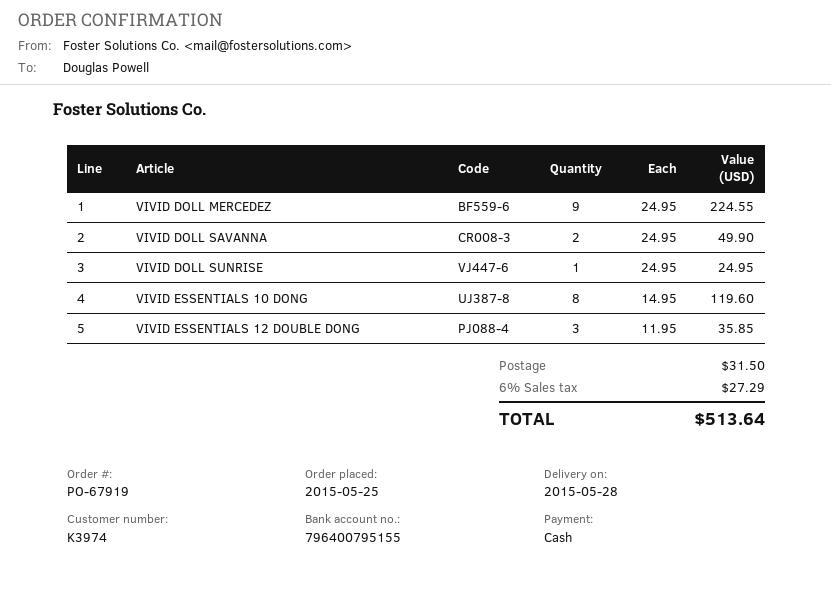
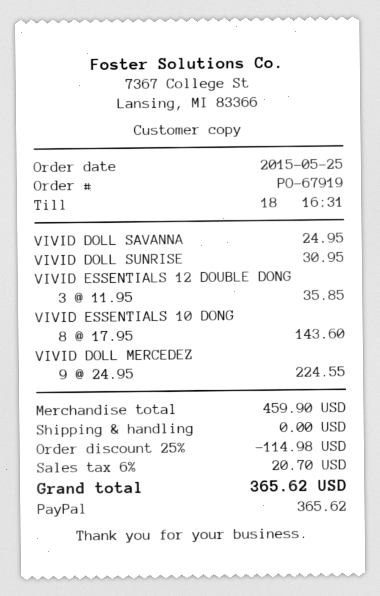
payment method: cash -> PayPal
VIVID DOLL SAVANNA: 2 x 24.95 = 49.90 -> 1 x 24.95 = 24.95
VIVID DOLL SUNRISE: 1 x 24.95 = 24.95 -> 1 x 30.95 = 30.95
VIVID ESSENTIALS 10 DONG: 8 x 14.95 = 119.60 -> 8 x 17.95 = 143.60
discount: none -> 25% = 114.98
shipping: 31.50 -> 0.00
tax: 6% = 27.29 -> 6% = 20.70
total: 513.64 -> 365.62

